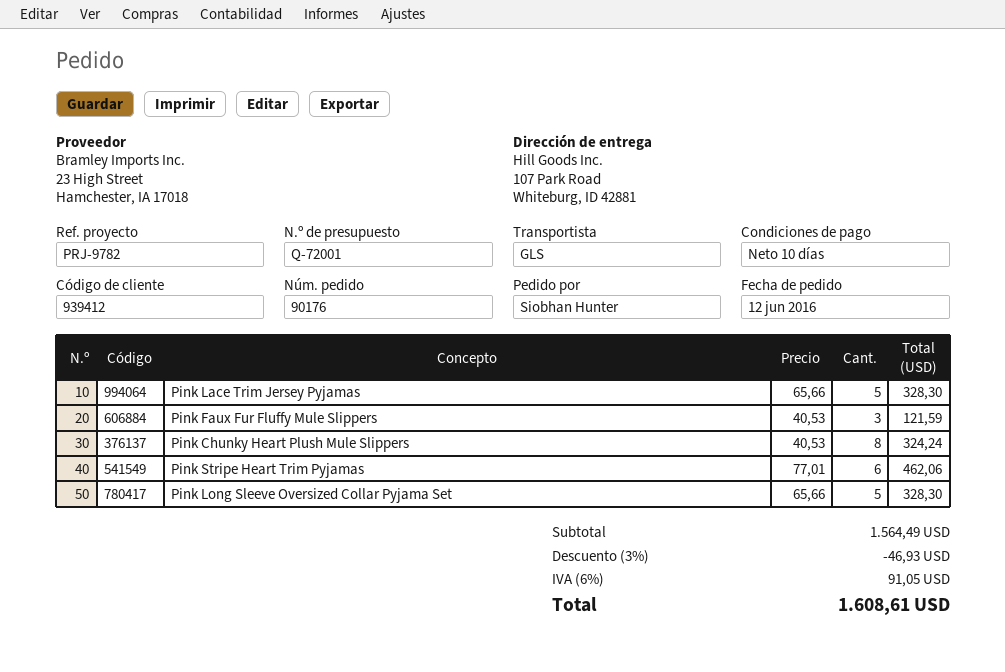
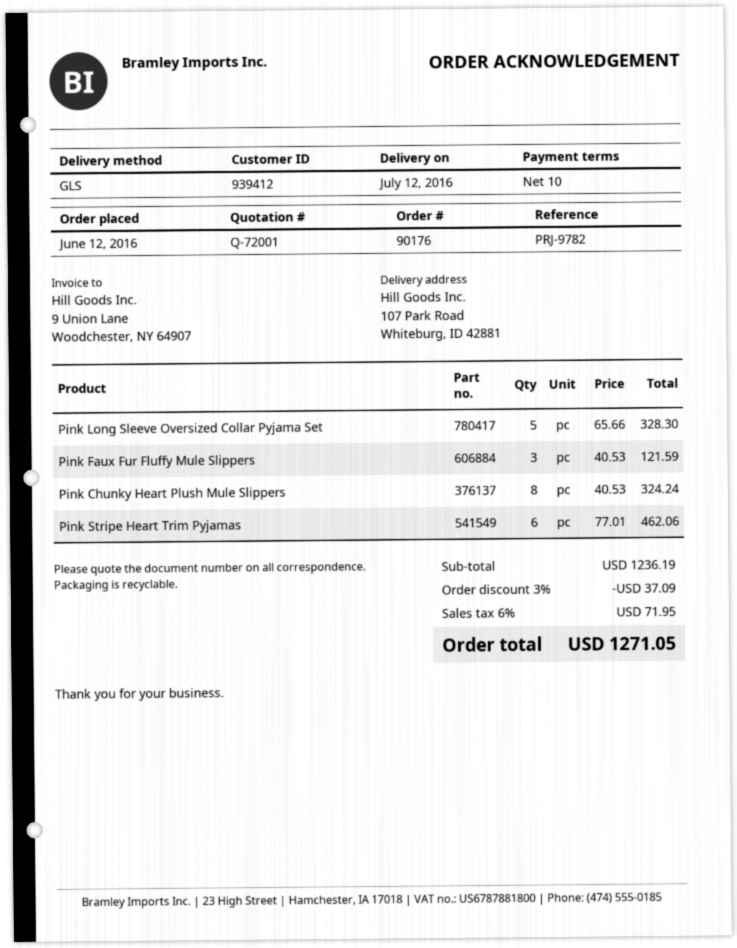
Pink Lace Trim Jersey Pyjamas: 5 x 65.66 = 328.30 -> none
subtotal: 1564.49 -> 1236.19
discount: 3% = 46.93 -> 3% = 37.09
tax: 6% = 91.05 -> 6% = 71.95
total: 1608.61 -> 1271.05

